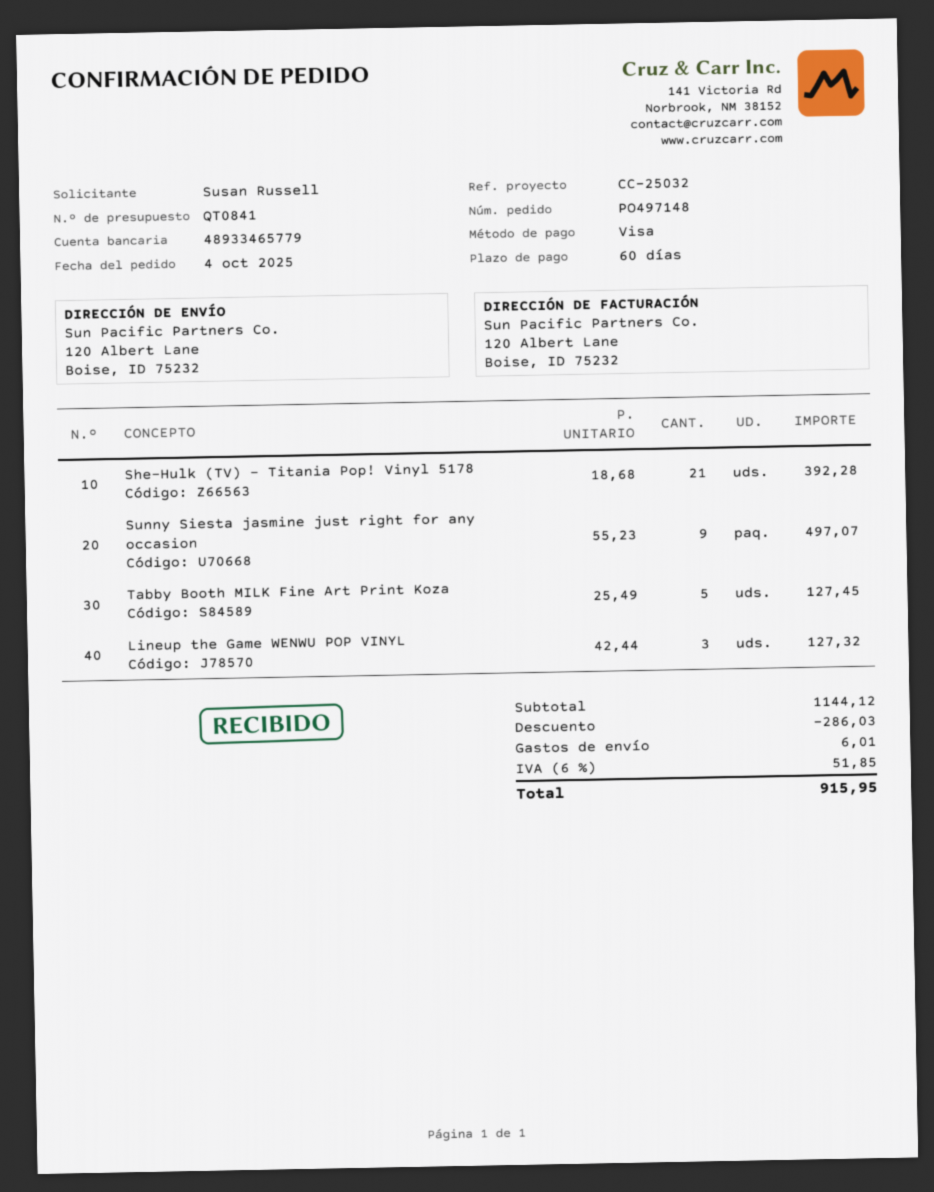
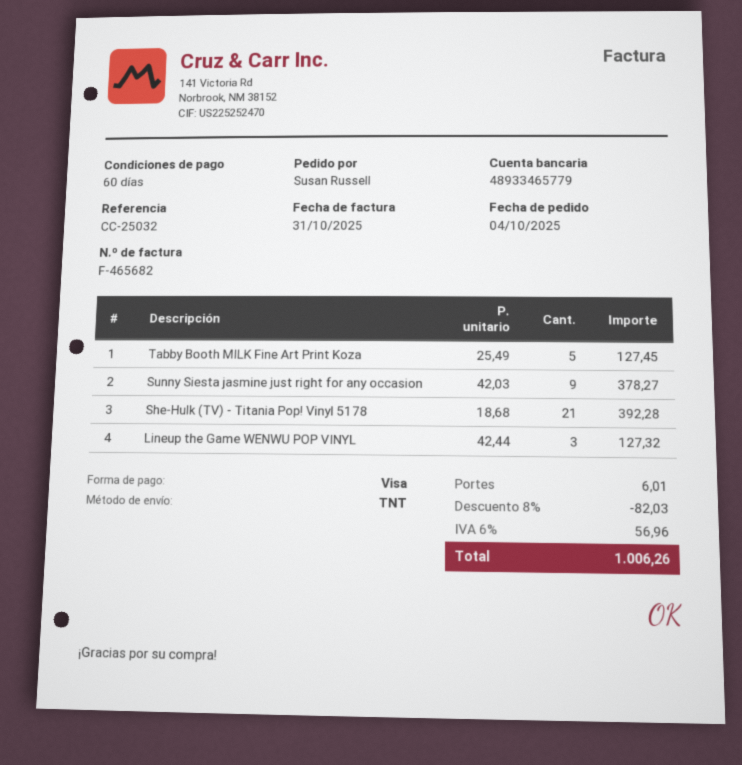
Sunny Siesta jasmine just right for any occasion: 9 x 55.23 = 497.07 -> 9 x 42.03 = 378.27
discount: 286.03 -> 82.03
tax: 6% = 51.85 -> 6% = 56.96
total: 915.95 -> 1006.26

